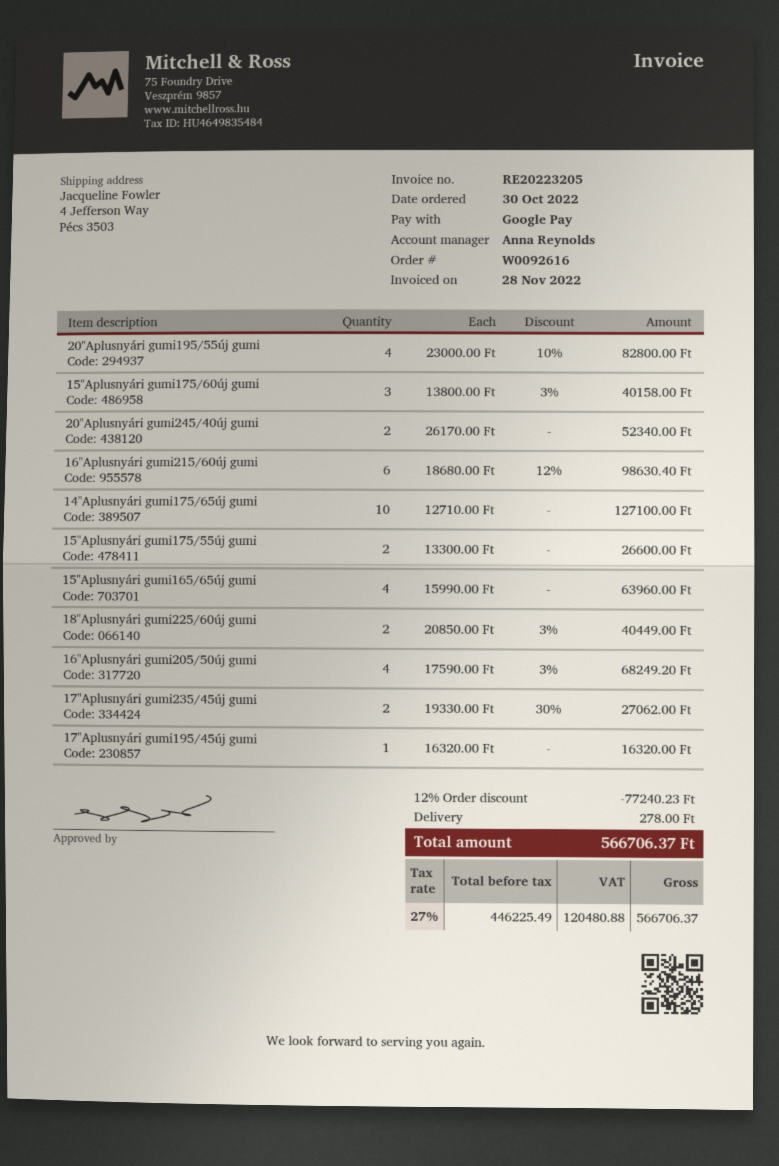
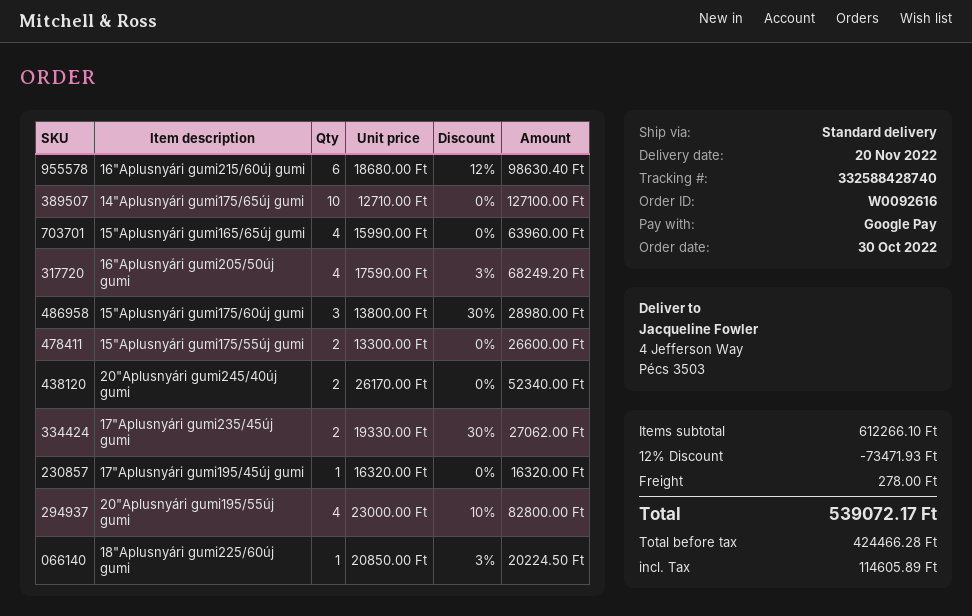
15"Aplusnyári gumi175/60új gumi: 3 x 13800.00 - 3% = 40158.00 -> 3 x 13800.00 - 30% = 28980.00
18"Aplusnyári gumi225/60új gumi: 2 x 20850.00 - 3% = 40449.00 -> 1 x 20850.00 - 3% = 20224.50
discount: 12% = 77240.23 -> 12% = 73471.93
net: 446225.49 -> 424466.28
tax: 120480.88 -> 114605.89
total: 566706.37 -> 539072.17

